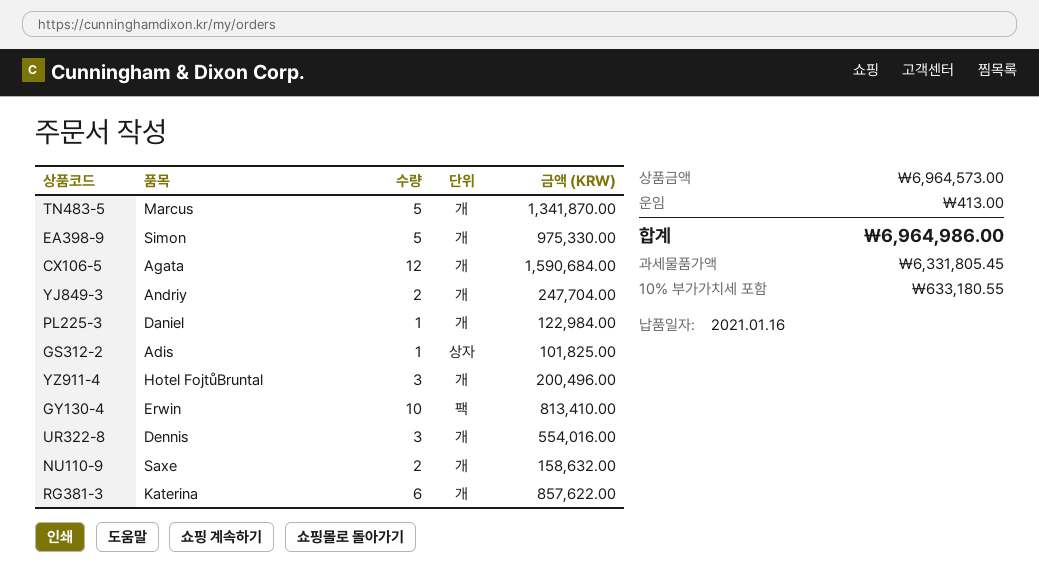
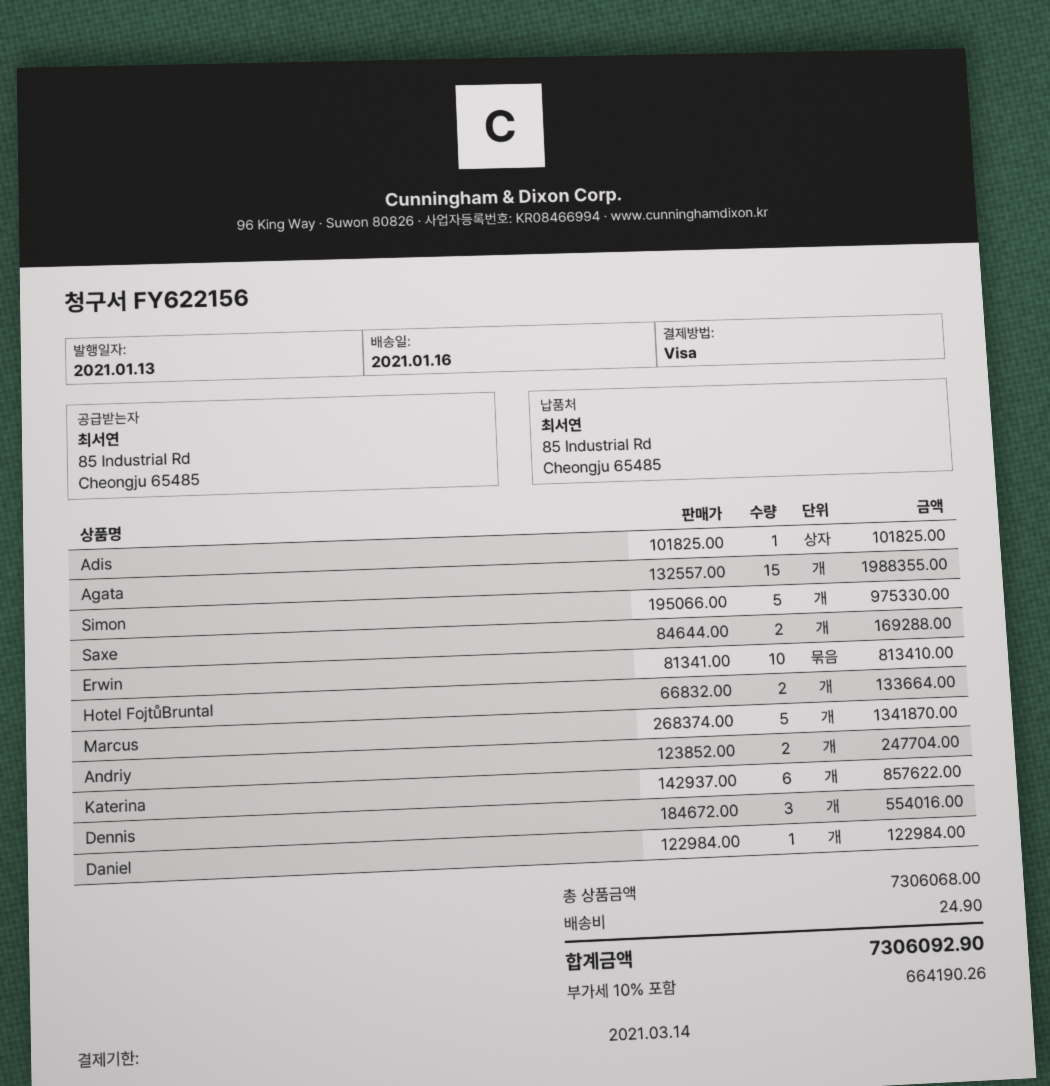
Agata: 12 for 1590684.00 -> 15 for 1988355.00
Hotel FojtůBruntal: 3 for 200496.00 -> 2 for 133664.00
Saxe: 2 for 158632.00 -> 2 for 169288.00
subtotal: 6964573.00 -> 7306068.00
shipping: 413.00 -> 24.90
tax: 10% = 633180.55 -> 10% = 664190.26
total: 6964986.00 -> 7306092.90

